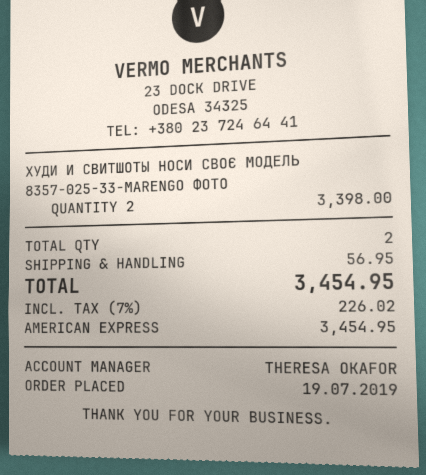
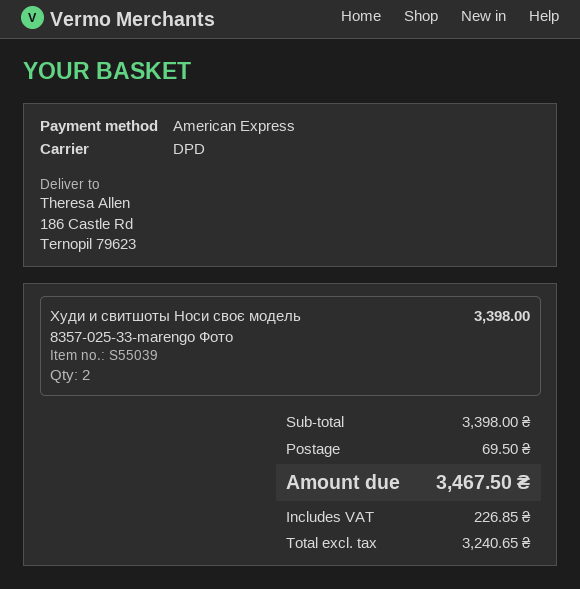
shipping: 56.95 -> 69.50
tax: 226.02 -> 226.85
total: 3454.95 -> 3467.50

